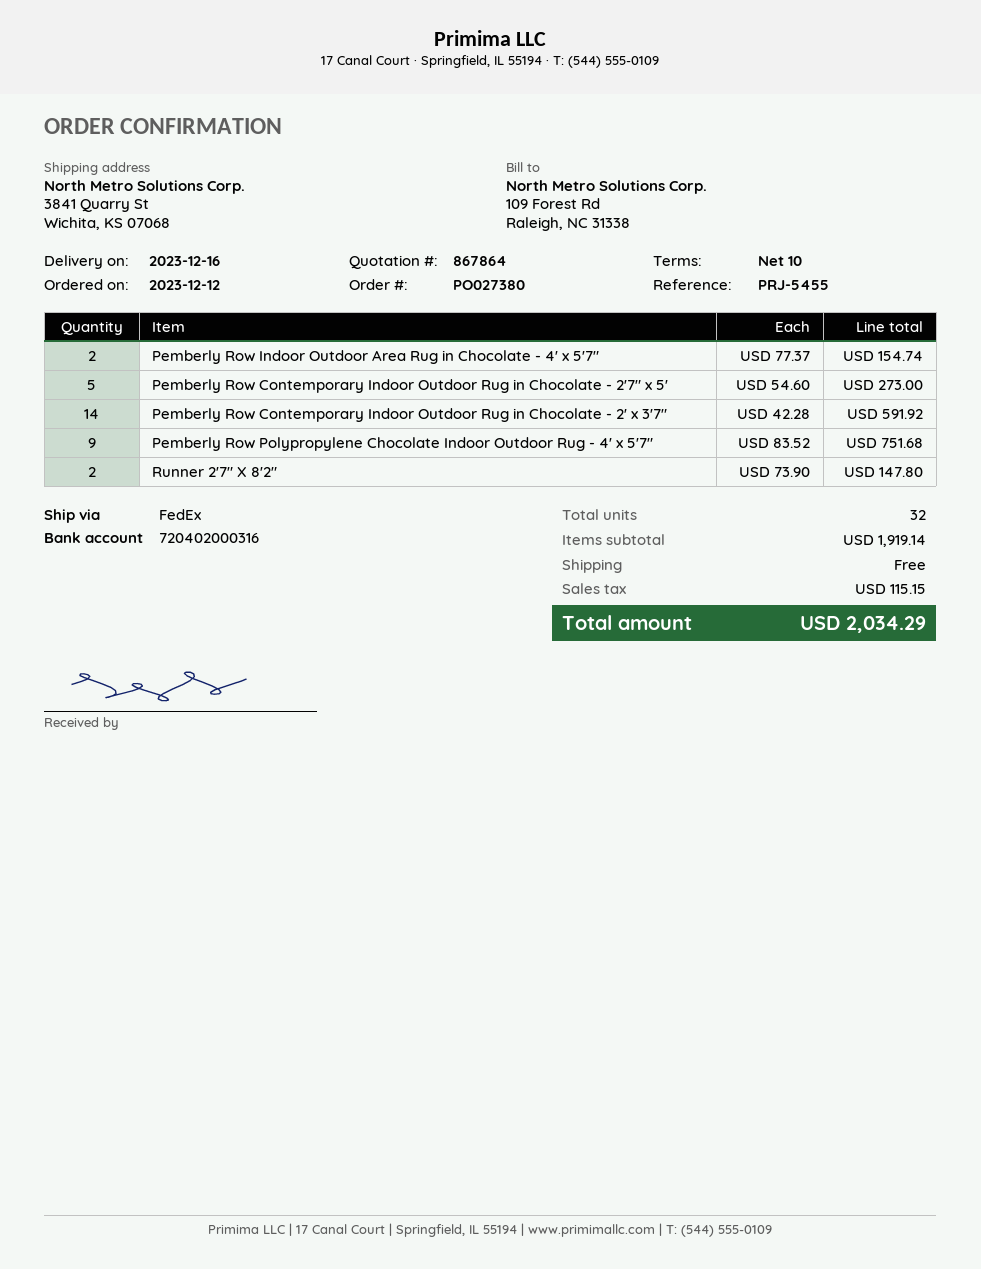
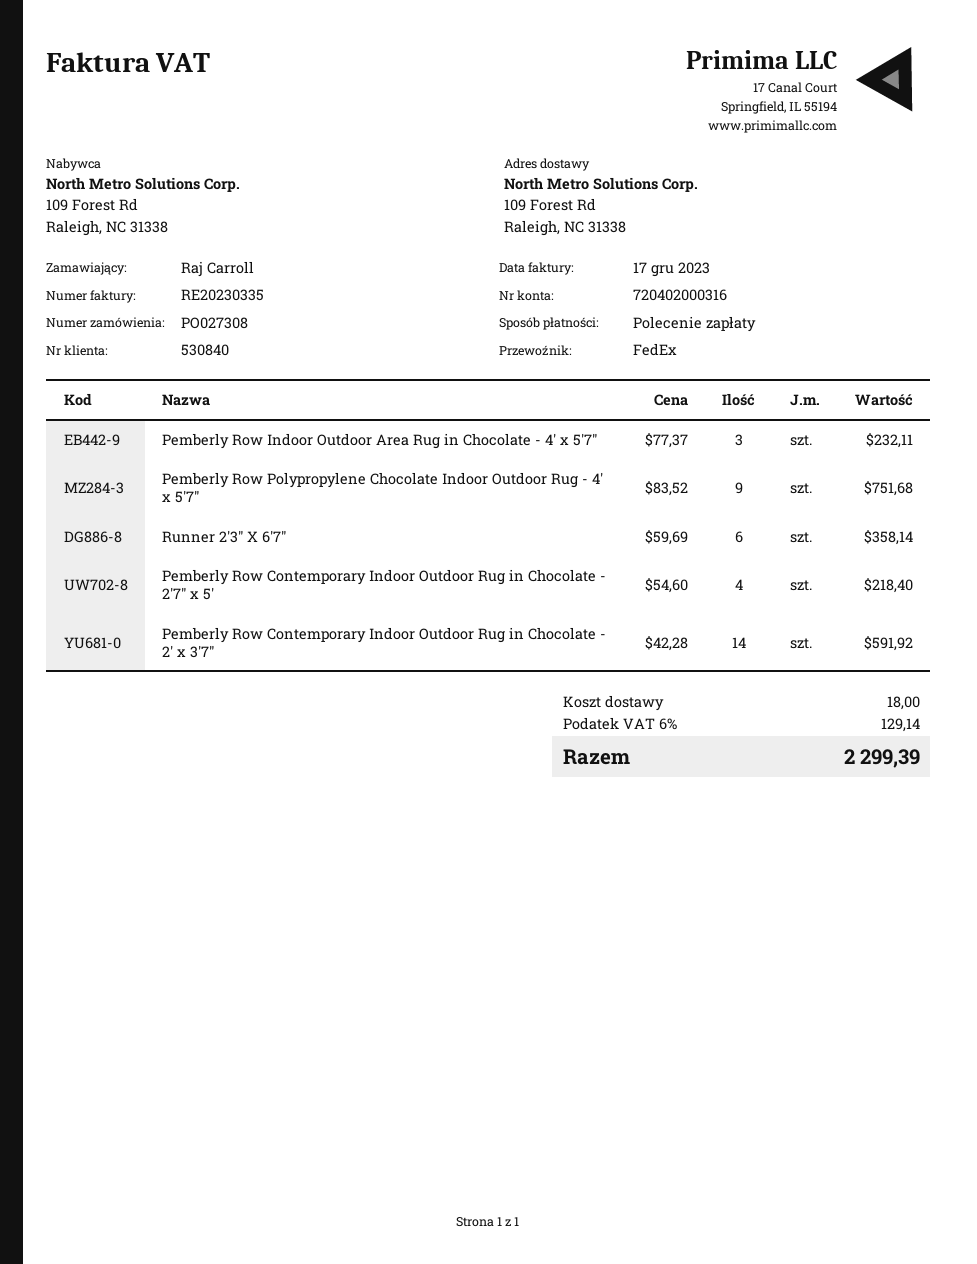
order number: PO027380 -> PO027308
ship to: 3841 Quarry St, Wichita, KS 07068 -> 109 Forest Rd, Raleigh, NC 31338
Pemberly Row Indoor Outdoor Area Rug in Chocolate - 4' x 5'7": 2 x 77.37 = 154.74 -> 3 x 77.37 = 232.11
Pemberly Row Contemporary Indoor Outdoor Rug in Chocolate - 2'7" x 5': 5 x 54.60 = 273.00 -> 4 x 54.60 = 218.40
Runner 2'7" X 8'2": 2 x 73.90 = 147.80 -> none
Runner 2'3" X 6'7": none -> 6 x 59.69 = 358.14
shipping: 0.00 -> 18.00
tax: 115.15 -> 129.14
total: 2034.29 -> 2299.39

